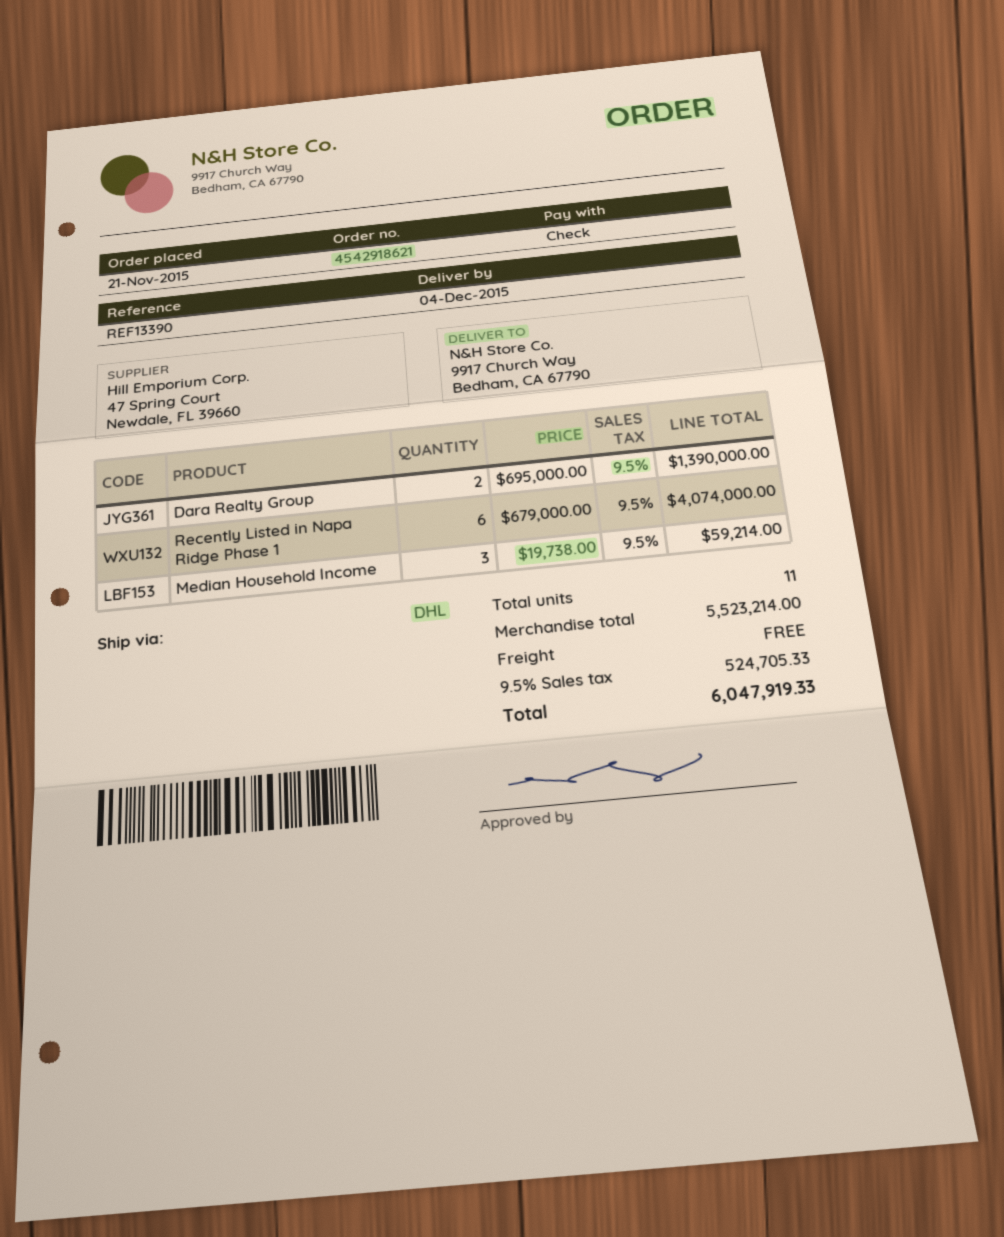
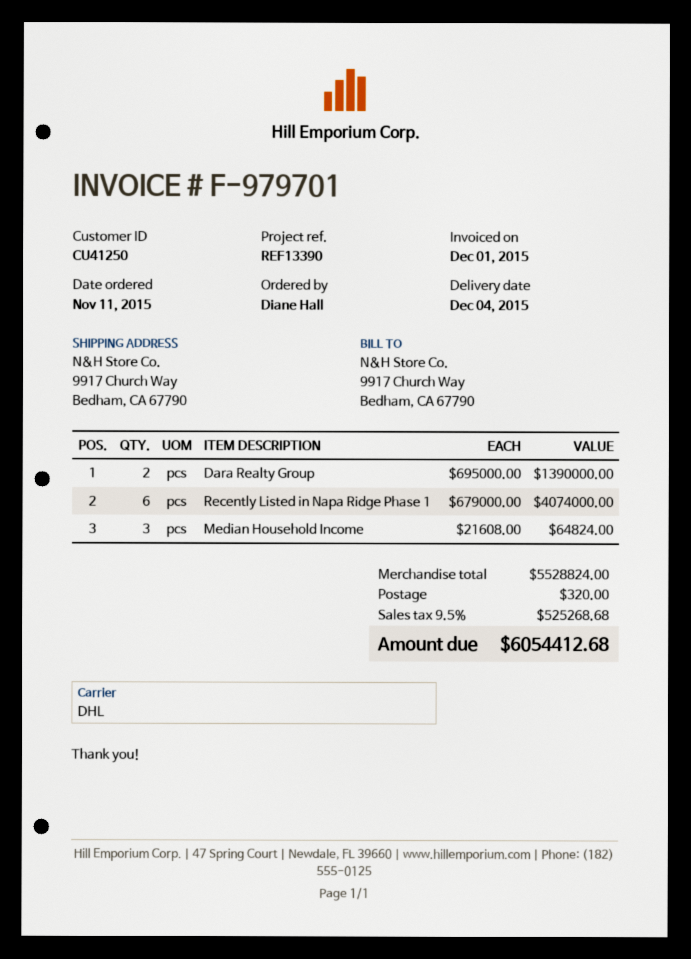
order date: 2015-11-21 -> 2015-11-11
Median Household Income: 3 x 19738.00 = 59214.00 -> 3 x 21608.00 = 64824.00
subtotal: 5523214.00 -> 5528824.00
shipping: 0.00 -> 320.00
tax: 9.5% = 524705.33 -> 9.5% = 525268.68
total: 6047919.33 -> 6054412.68

